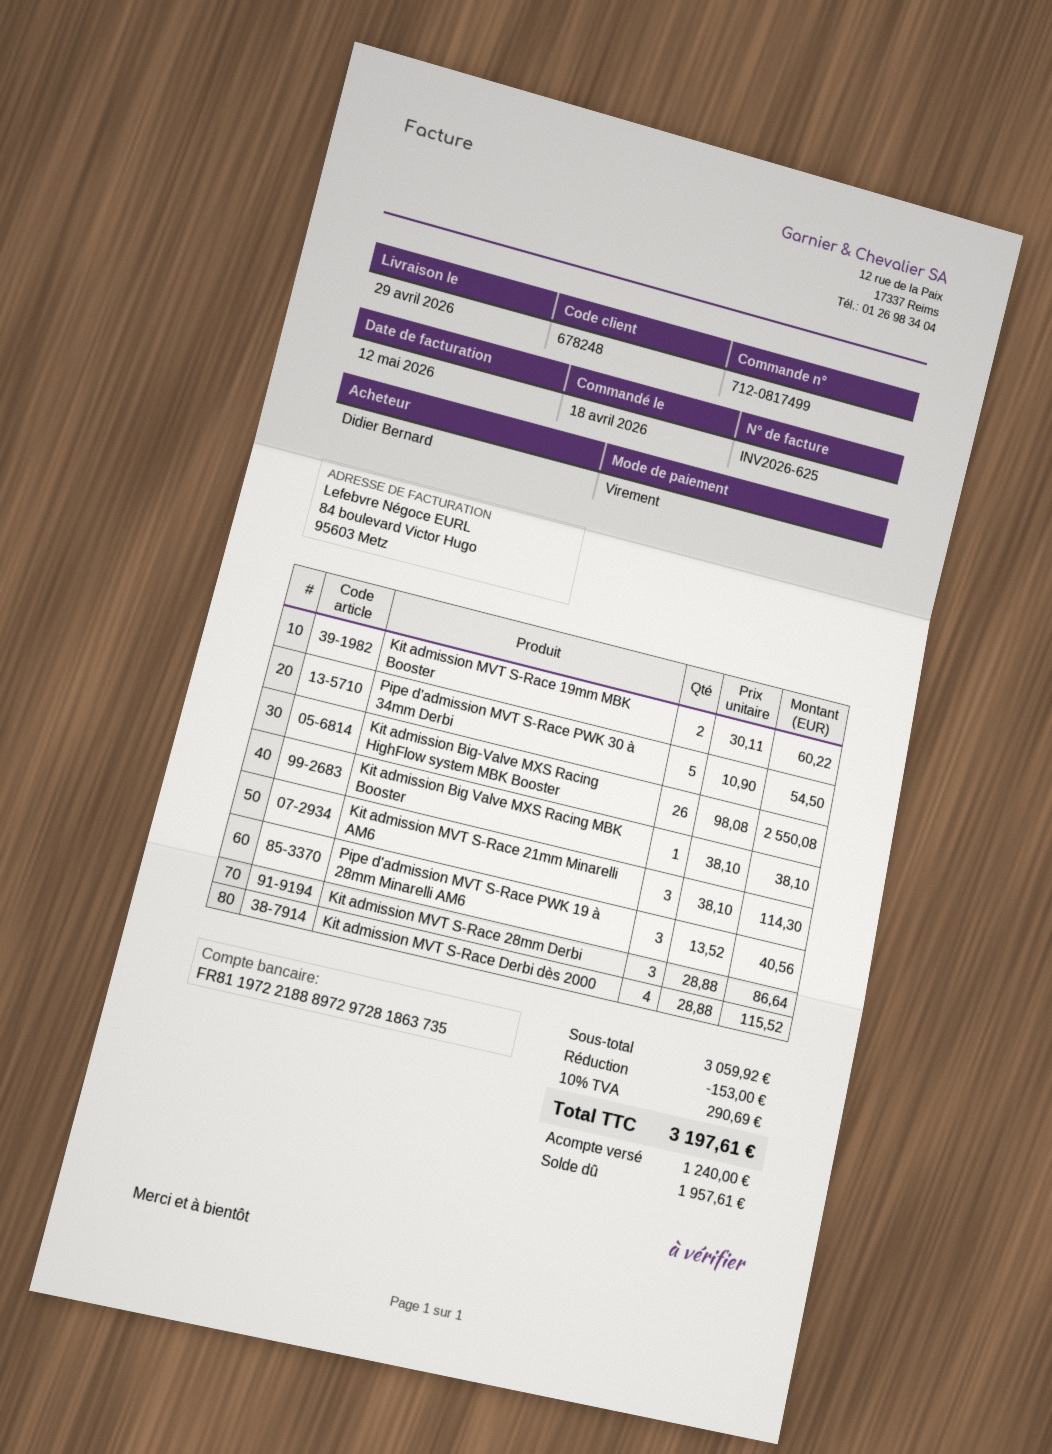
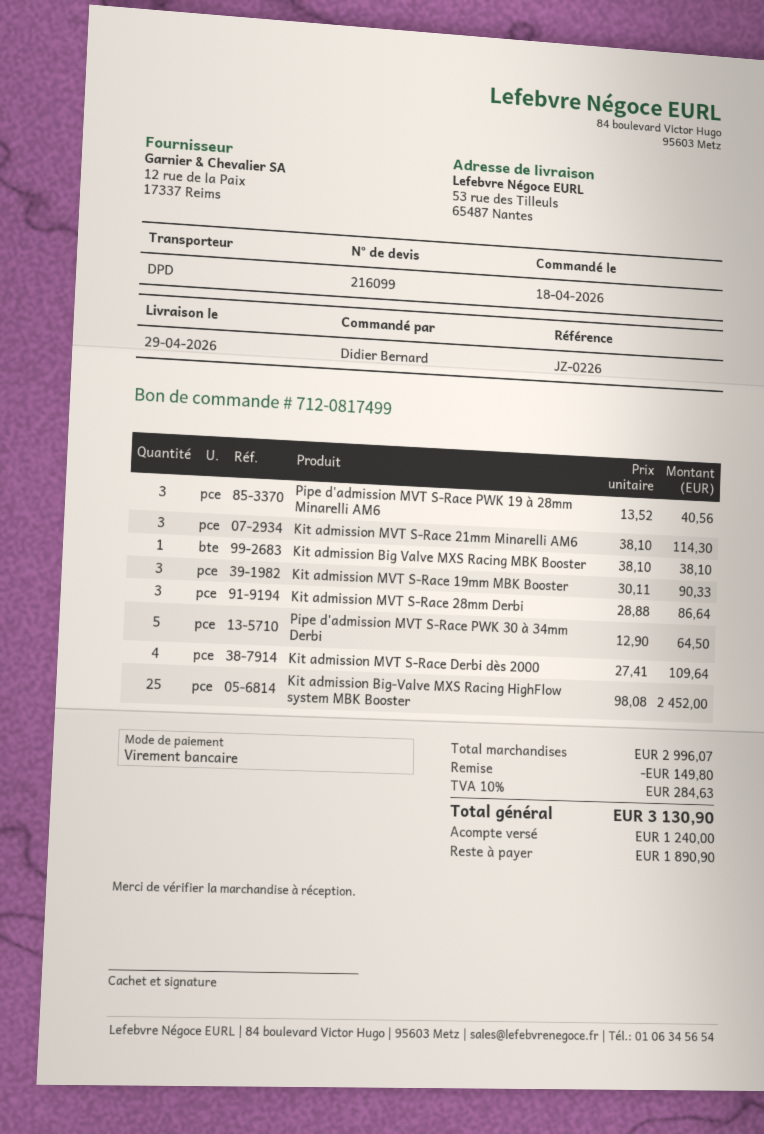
Kit admission MVT S-Race 19mm MBK Booster: 2 x 30.11 = 60.22 -> 3 x 30.11 = 90.33
Pipe d'admission MVT S-Race PWK 30 à 34mm Derbi: 5 x 10.90 = 54.50 -> 5 x 12.90 = 64.50
Kit admission Big-Valve MXS Racing HighFlow system MBK Booster: 26 x 98.08 = 2550.08 -> 25 x 98.08 = 2452.00
Kit admission MVT S-Race Derbi dès 2000: 4 x 28.88 = 115.52 -> 4 x 27.41 = 109.64
subtotal: 3059.92 -> 2996.07
discount: 153.00 -> 149.80
tax: 10% = 290.69 -> 10% = 284.63
total: 3197.61 -> 3130.90
balance: 1957.61 -> 1890.90

